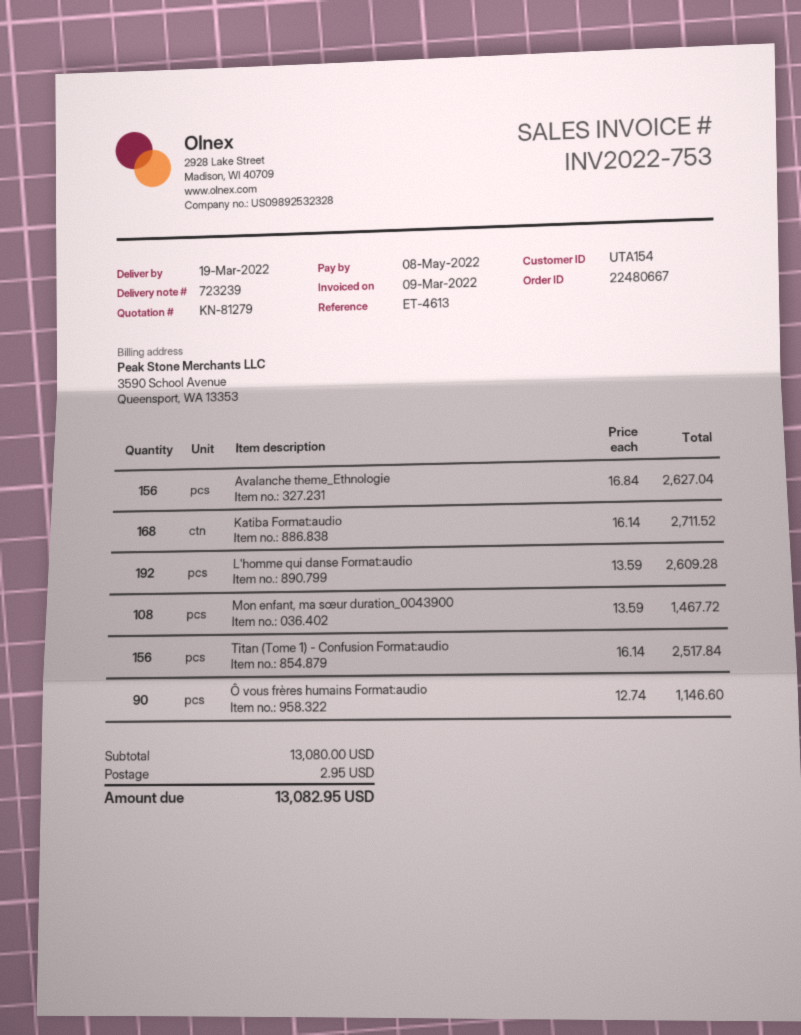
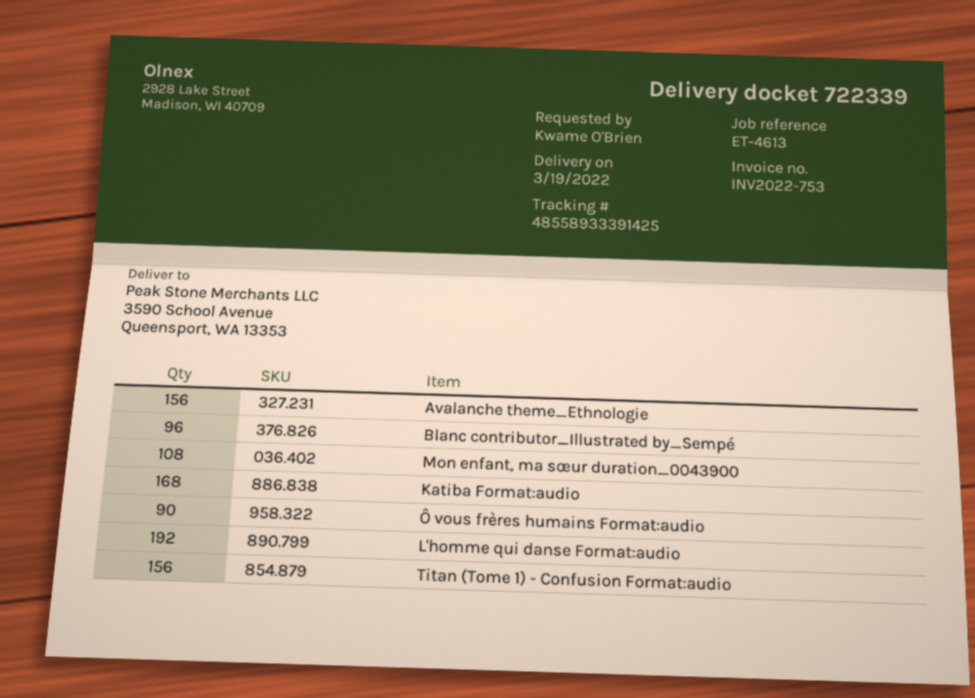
delivery note number: 723239 -> 722339
Blanc contributor_Illustrated by_Sempé: none -> 96

